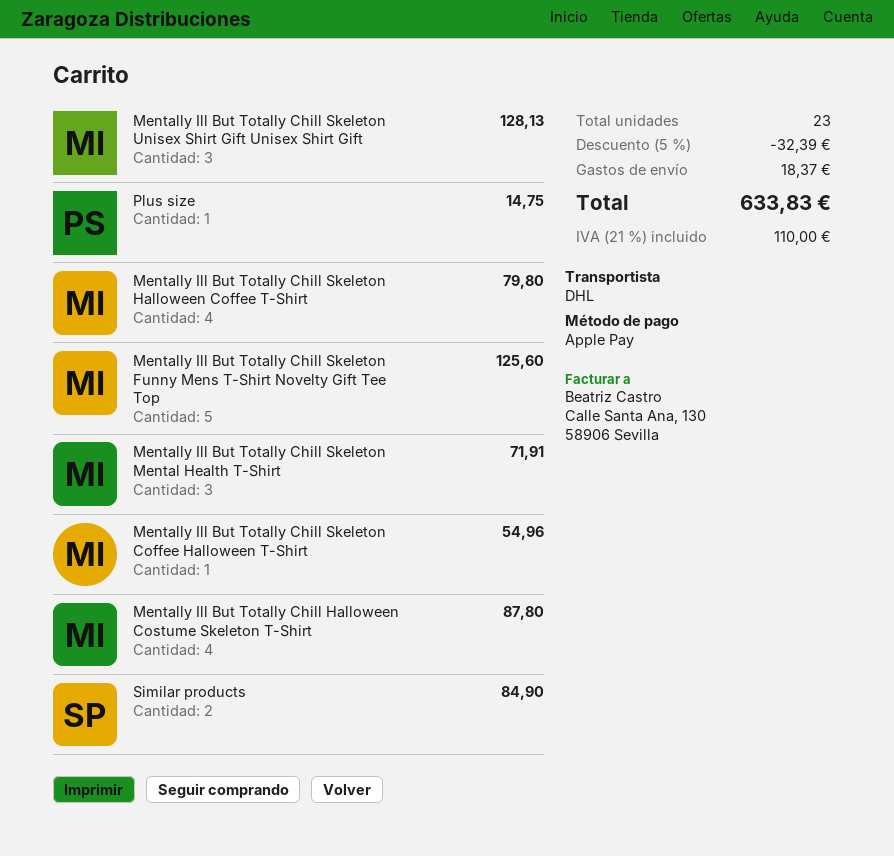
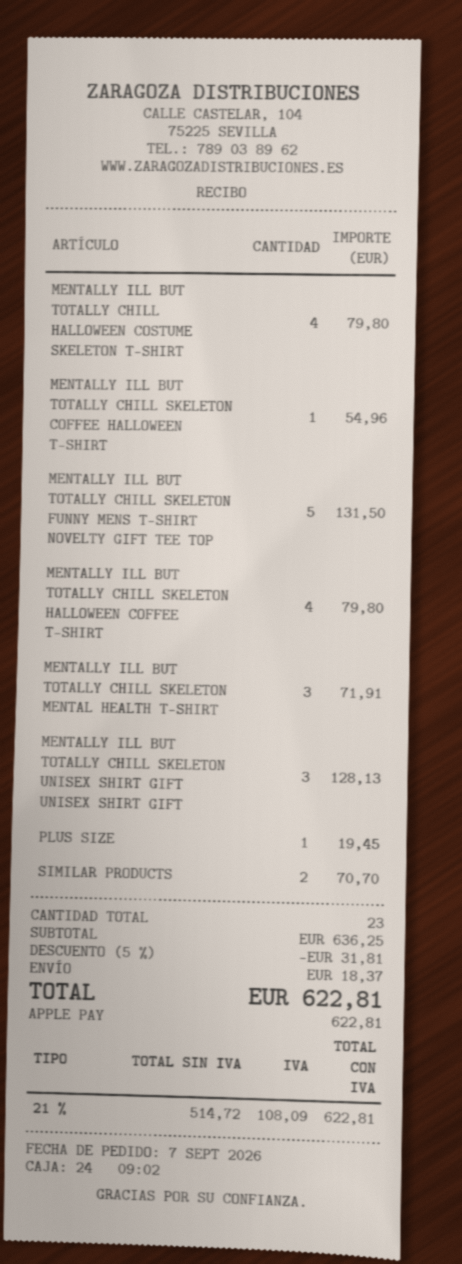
Plus size: 1 for 14.75 -> 1 for 19.45
Mentally Ill But Totally Chill Skeleton Funny Mens T-Shirt Novelty Gift Tee Top: 5 for 125.60 -> 5 for 131.50
Mentally Ill But Totally Chill Halloween Costume Skeleton T-Shirt: 4 for 87.80 -> 4 for 79.80
Similar products: 2 for 84.90 -> 2 for 70.70
discount: 5% = 32.39 -> 5% = 31.81
tax: 21% = 110.00 -> 21% = 108.09
total: 633.83 -> 622.81

